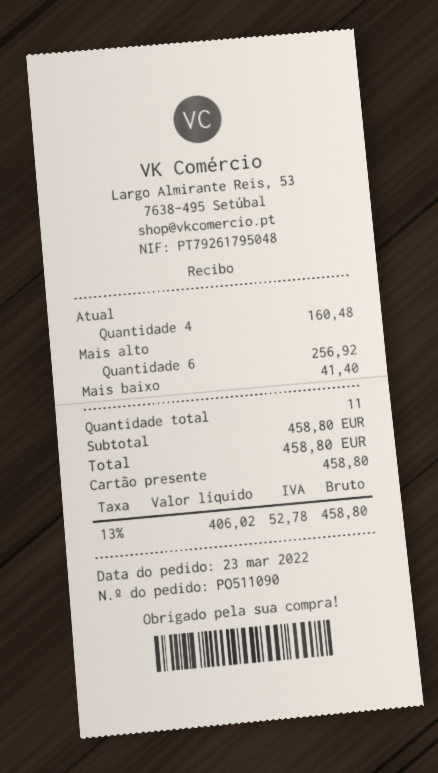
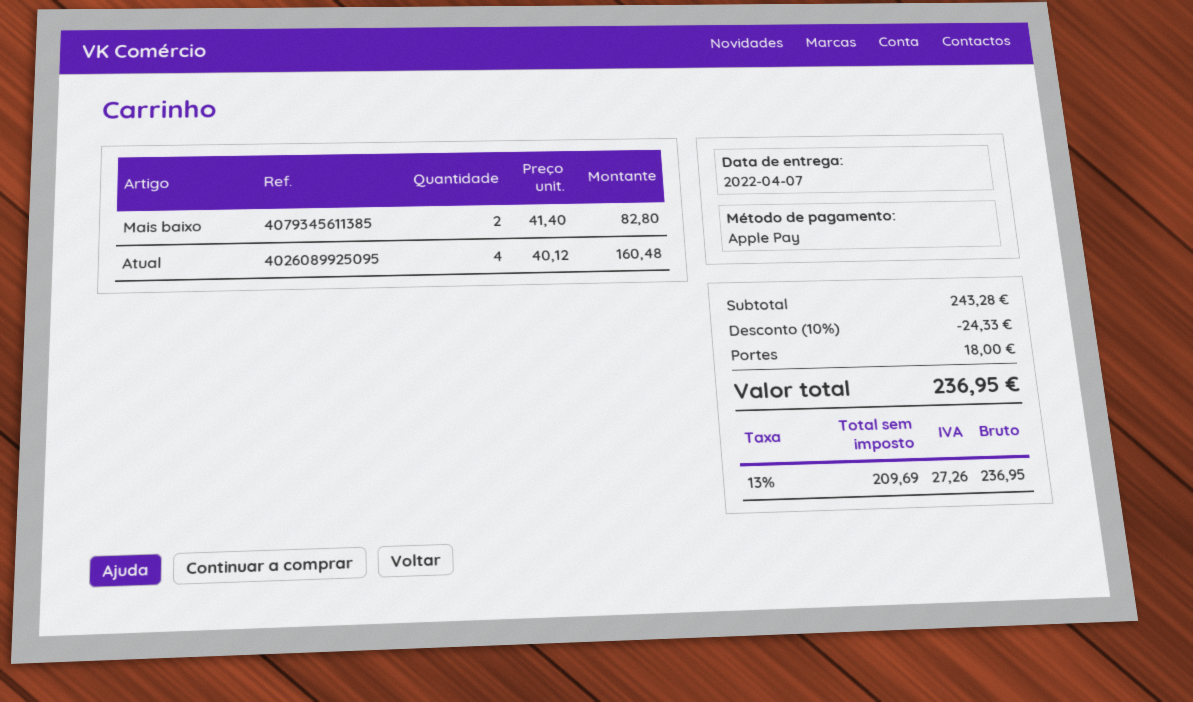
payment method: gift card -> Apple Pay
Mais alto: 6 for 256.92 -> none
Mais baixo: 1 for 41.40 -> 2 for 82.80
subtotal: 458.80 -> 243.28
discount: none -> 10% = 24.33
shipping: none -> 18.00
net: 406.02 -> 209.69
tax: 13% = 52.78 -> 13% = 27.26
total: 458.80 -> 236.95

